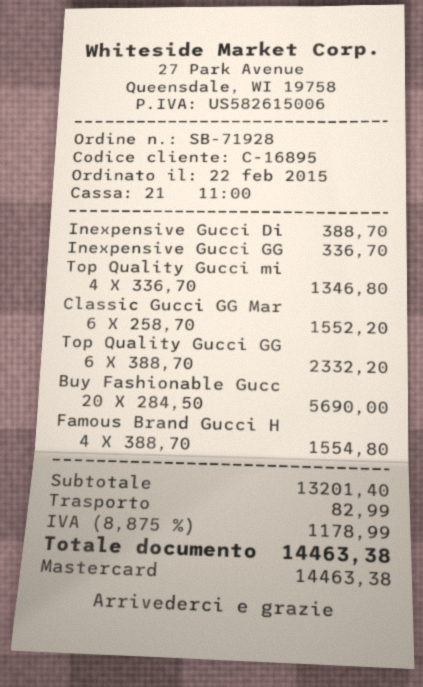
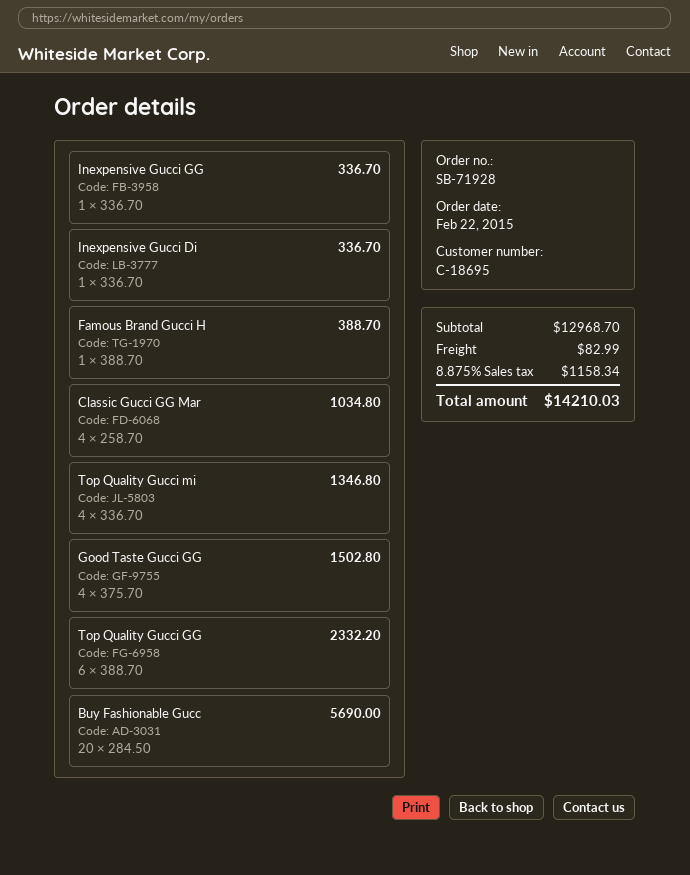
customer number: C-16895 -> C-18695
Inexpensive Gucci Di: 1 x 388.70 = 388.70 -> 1 x 336.70 = 336.70
Classic Gucci GG Mar: 6 x 258.70 = 1552.20 -> 4 x 258.70 = 1034.80
Famous Brand Gucci H: 4 x 388.70 = 1554.80 -> 1 x 388.70 = 388.70
Good Taste Gucci GG: none -> 4 x 375.70 = 1502.80
subtotal: 13201.40 -> 12968.70
tax: 8.875% = 1178.99 -> 8.875% = 1158.34
total: 14463.38 -> 14210.03

